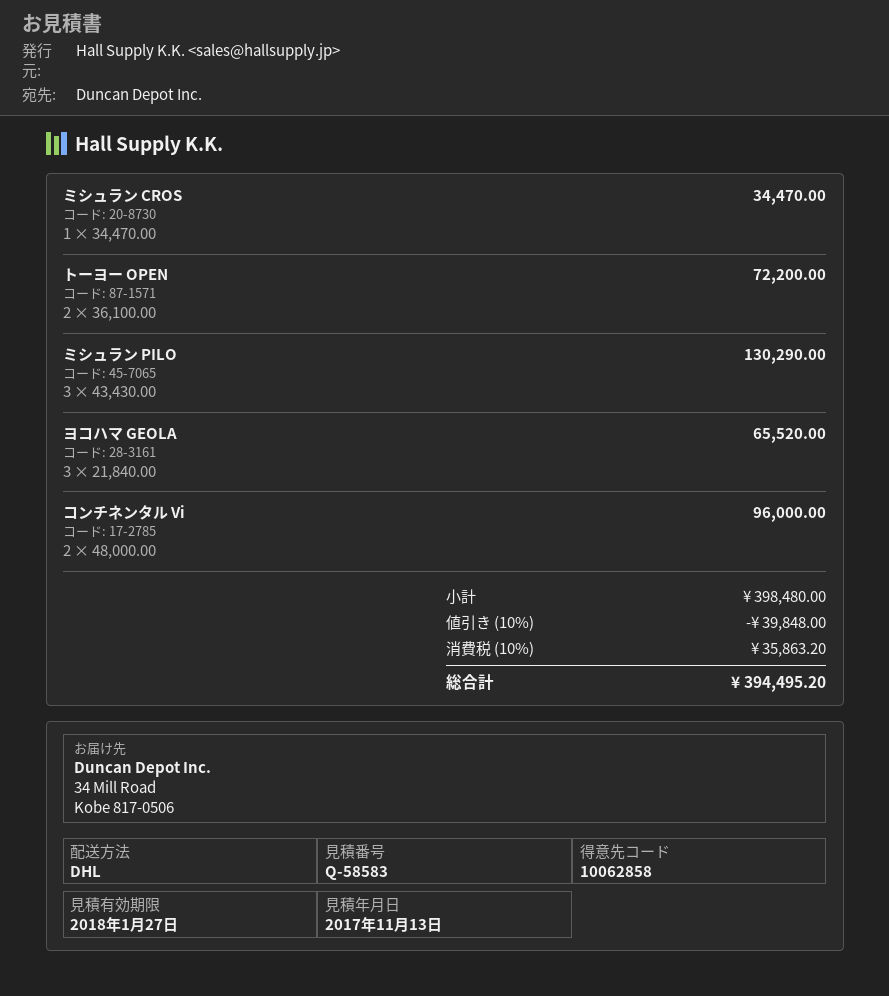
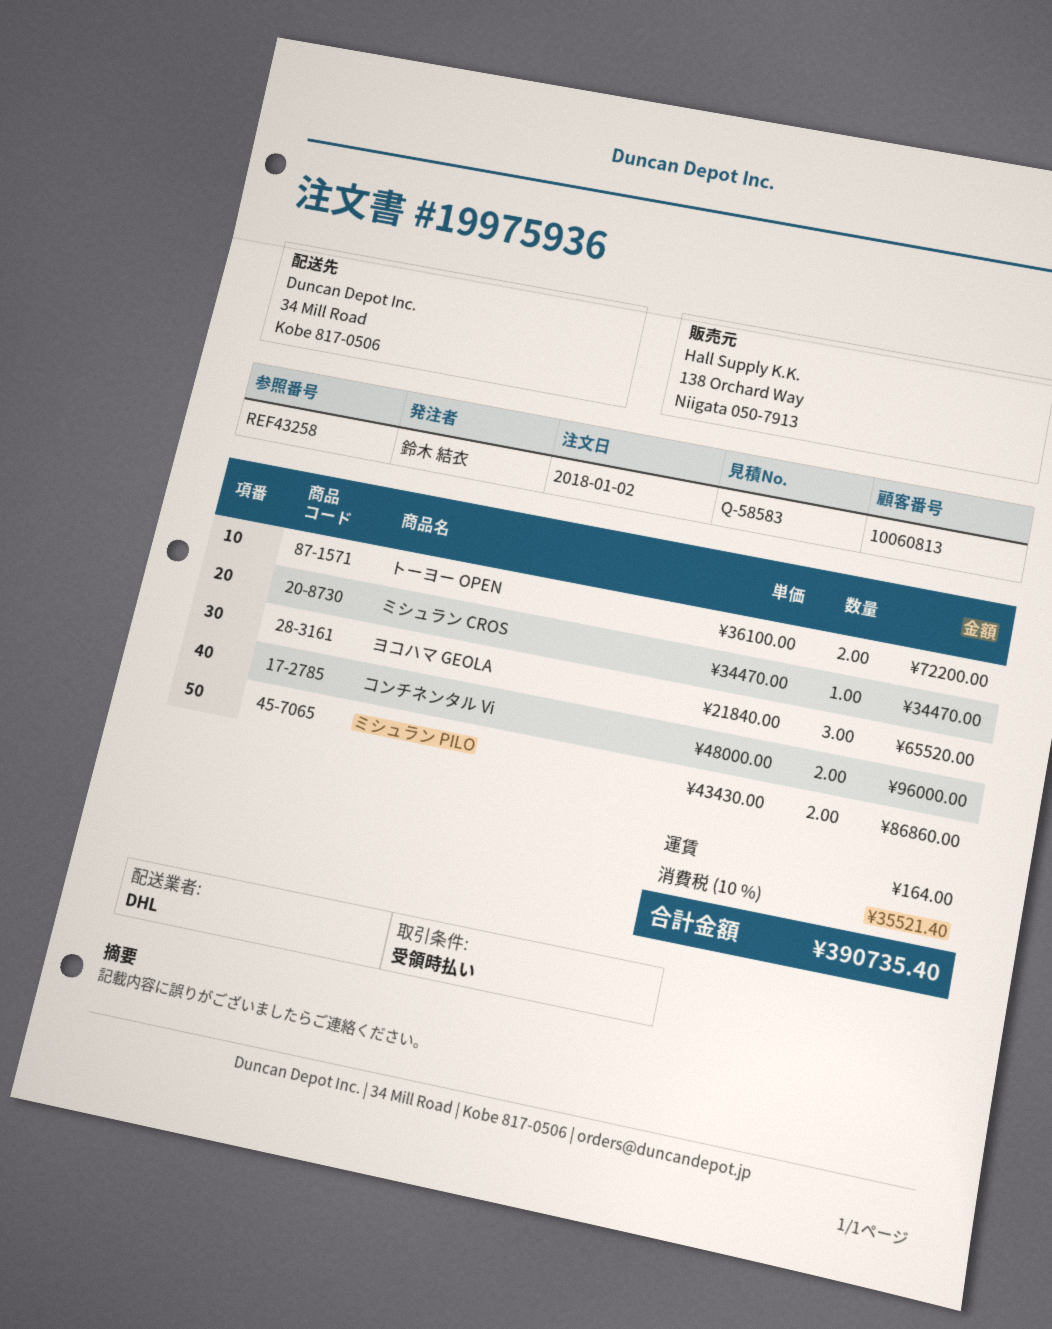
customer number: 10062858 -> 10060813
ミシュラン PILO: 3 x 43430.00 = 130290.00 -> 2 x 43430.00 = 86860.00
discount: 10% = 39848.00 -> none
shipping: none -> 164.00
tax: 10% = 35863.20 -> 10% = 35521.40
total: 394495.20 -> 390735.40

